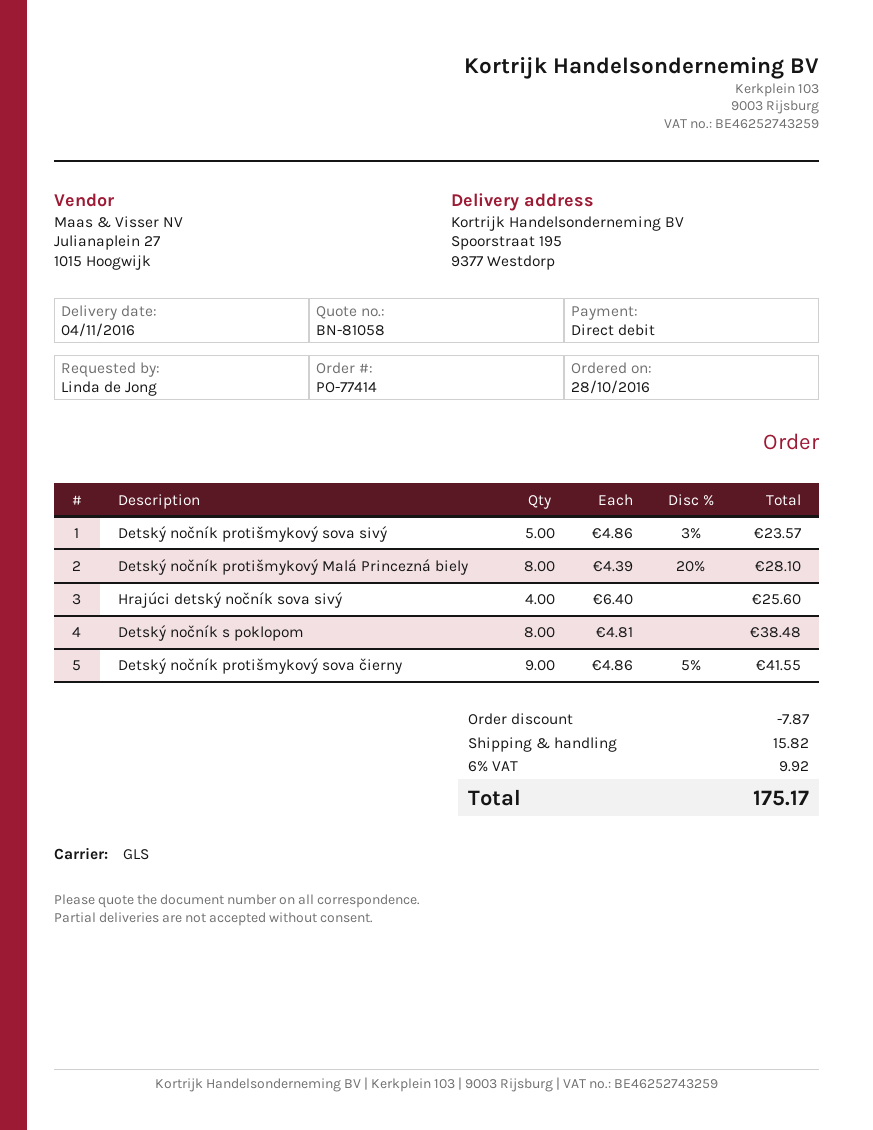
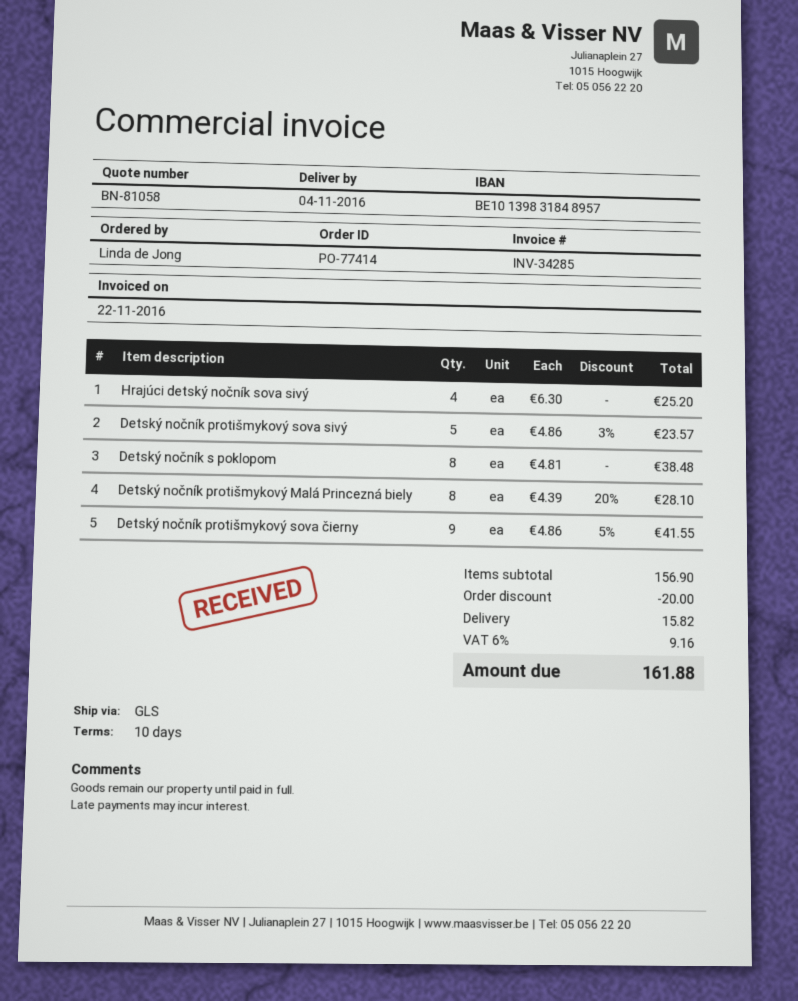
Hrajúci detský nočník sova sivý: 4 x 6.40 = 25.60 -> 4 x 6.30 = 25.20
discount: 7.87 -> 20.00
tax: 6% = 9.92 -> 6% = 9.16
total: 175.17 -> 161.88

